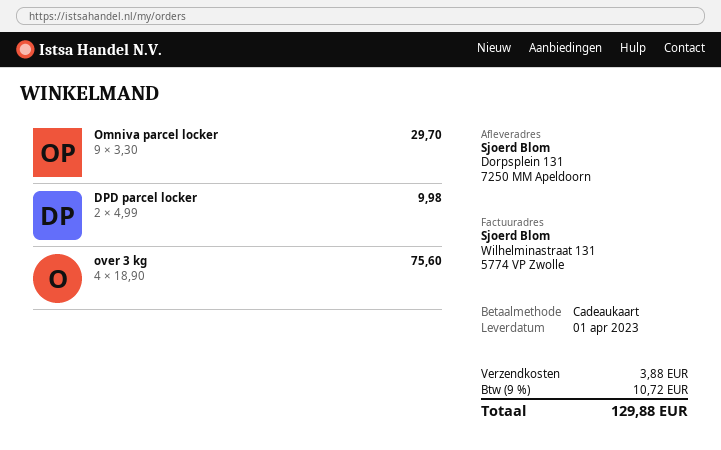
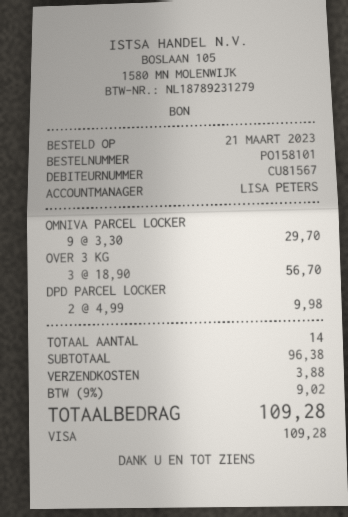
payment method: gift card -> Visa
over 3 kg: 4 x 18.90 = 75.60 -> 3 x 18.90 = 56.70
tax: 9% = 10.72 -> 9% = 9.02
total: 129.88 -> 109.28

